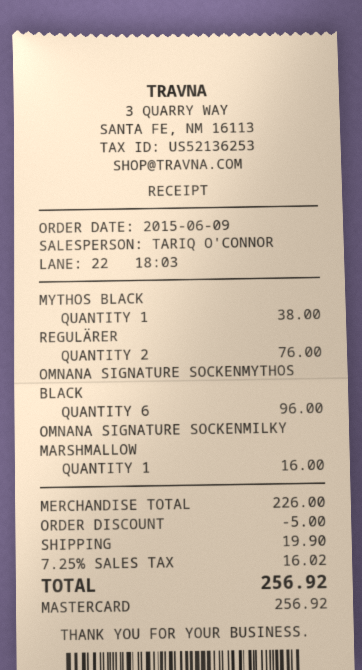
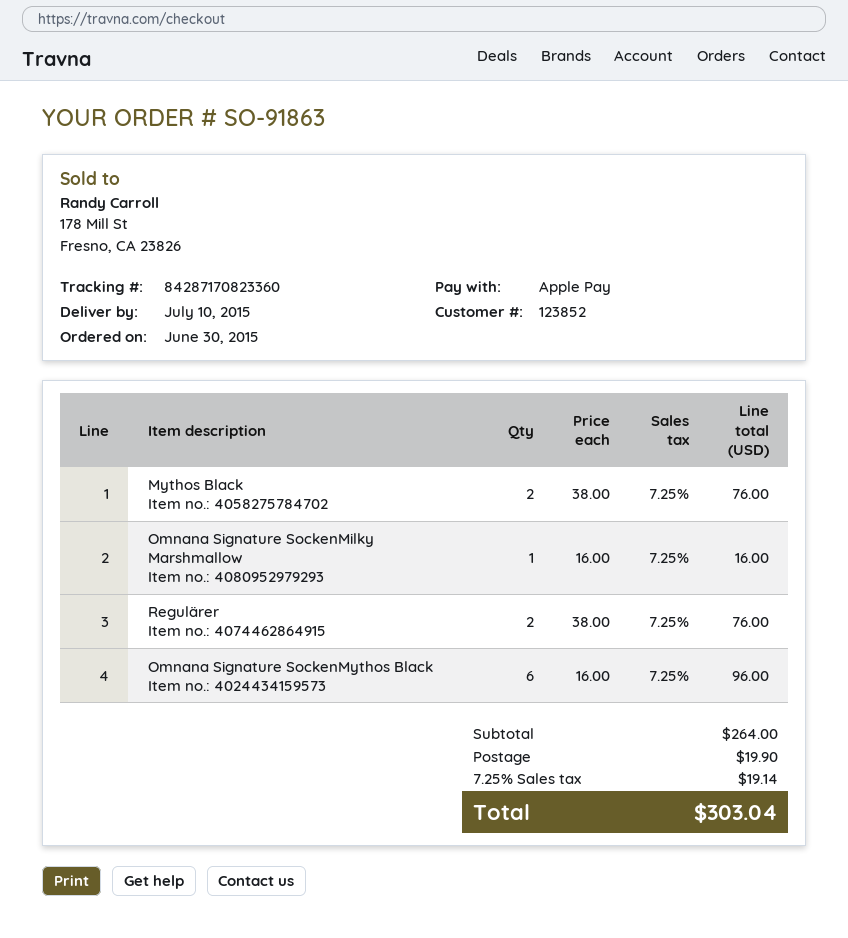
order date: 2015-06-09 -> 2015-06-30
payment method: Mastercard -> Apple Pay
MYTHOS BLACK: 1 for 38.00 -> 2 for 76.00
subtotal: 226.00 -> 264.00
discount: 5.00 -> none
tax: 7.25% = 16.02 -> 7.25% = 19.14
total: 256.92 -> 303.04

